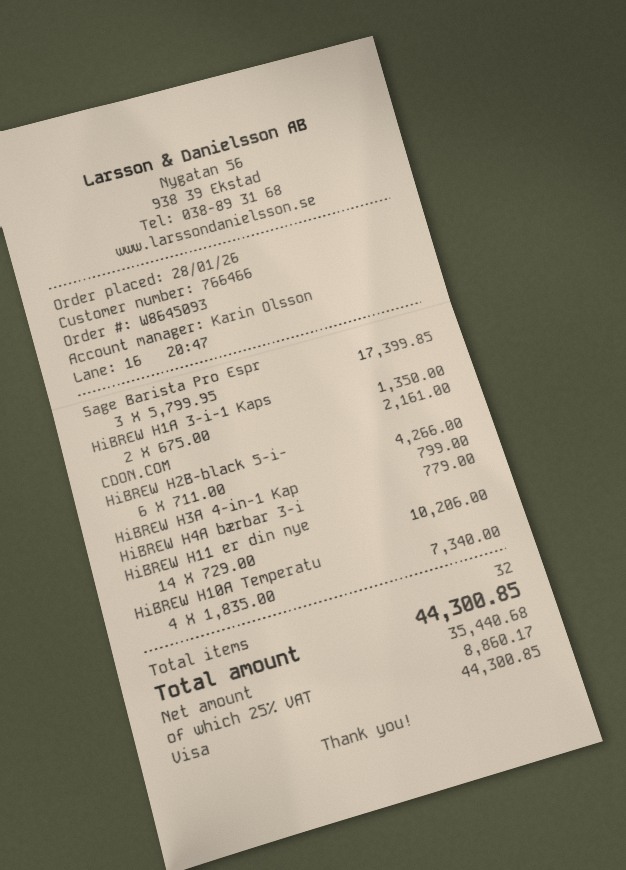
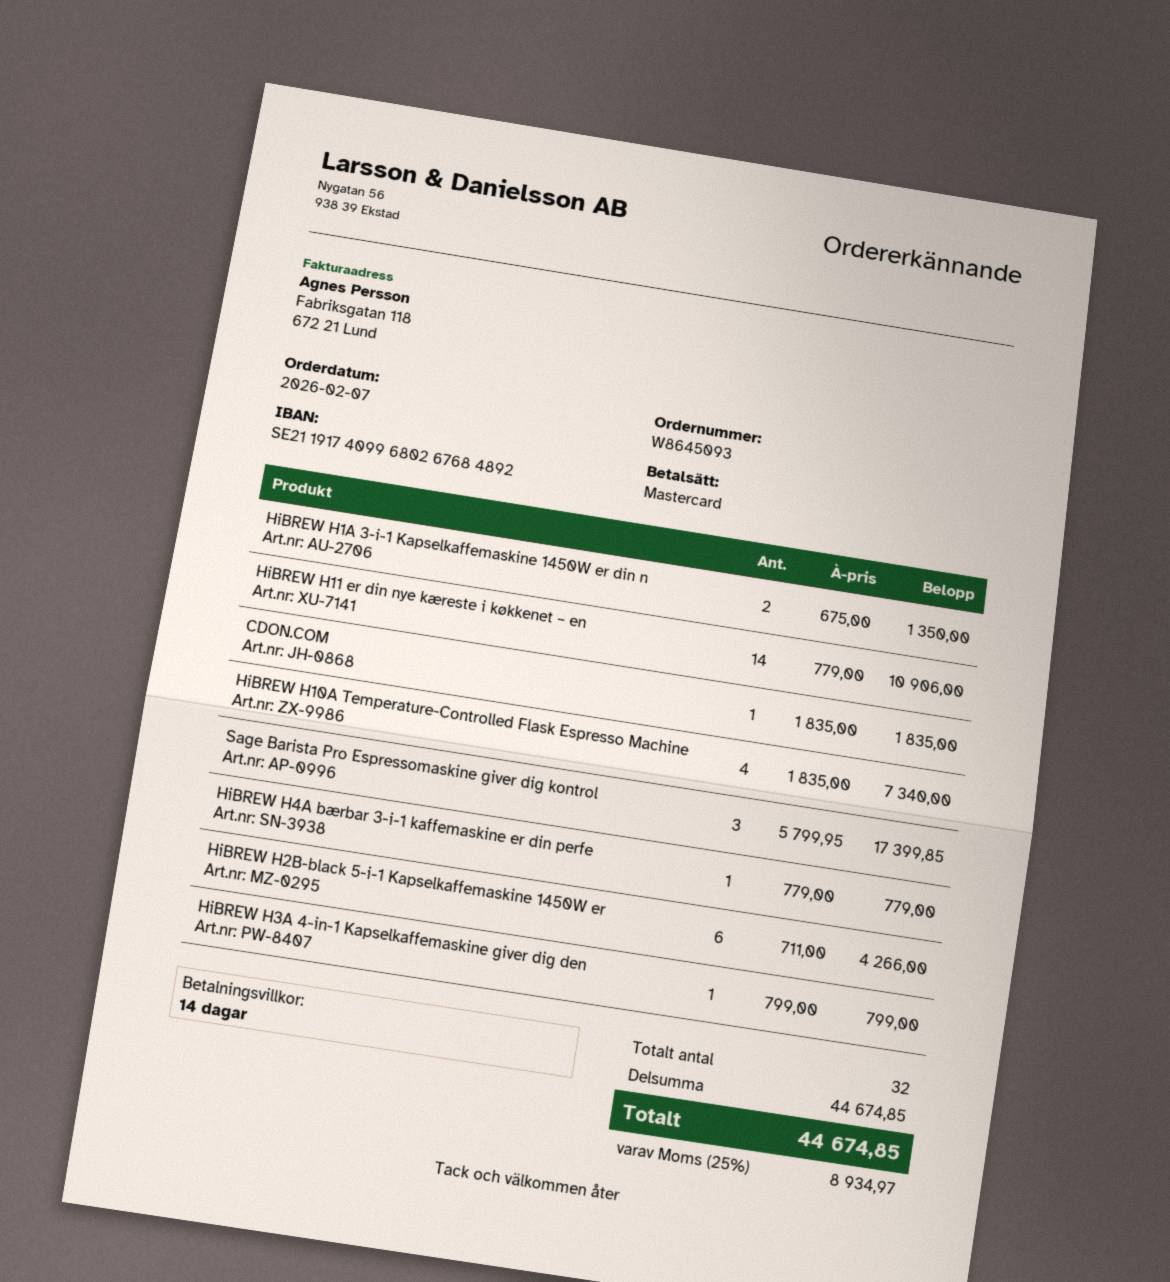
order date: 2026-01-28 -> 2026-02-07
payment method: Visa -> Mastercard
CDON.COM: 1 x 2161.00 = 2161.00 -> 1 x 1835.00 = 1835.00
HiBREW H11 er din nye: 14 x 729.00 = 10206.00 -> 14 x 779.00 = 10906.00
tax: 25% = 8860.17 -> 25% = 8934.97
total: 44300.85 -> 44674.85

